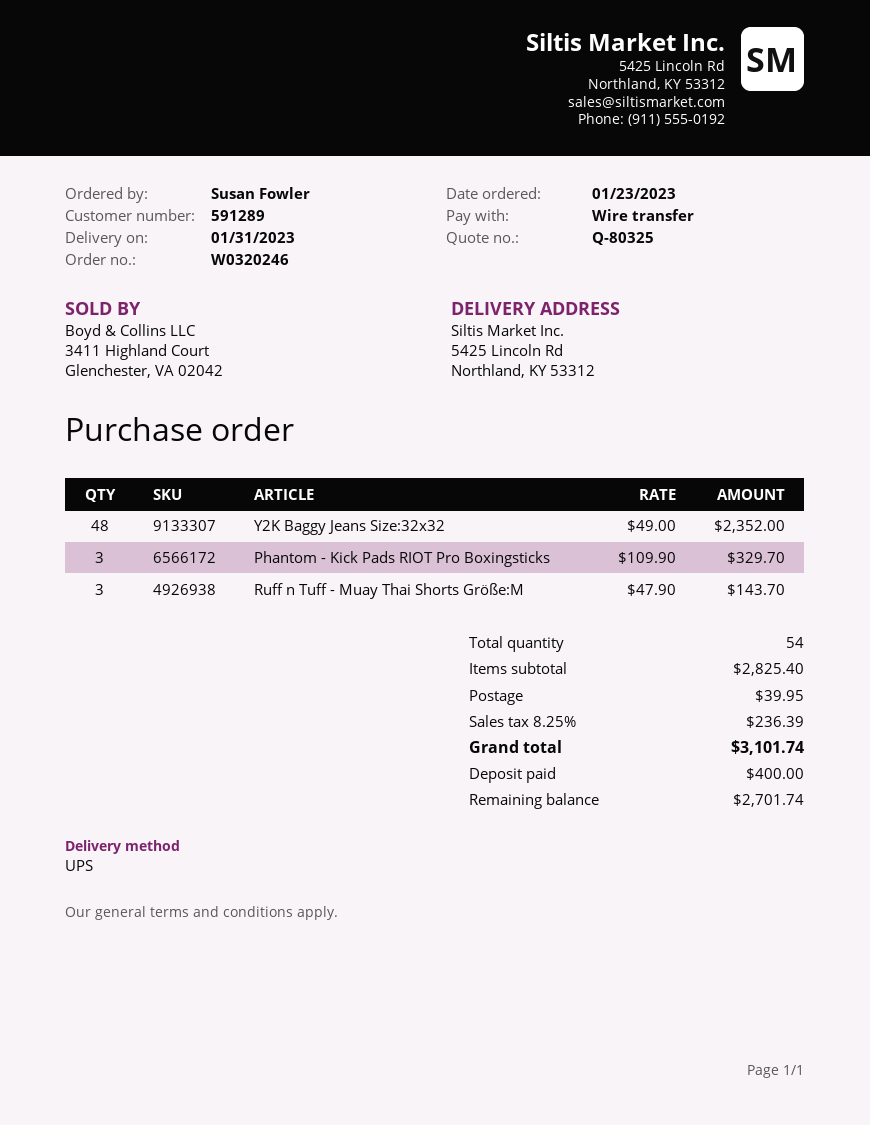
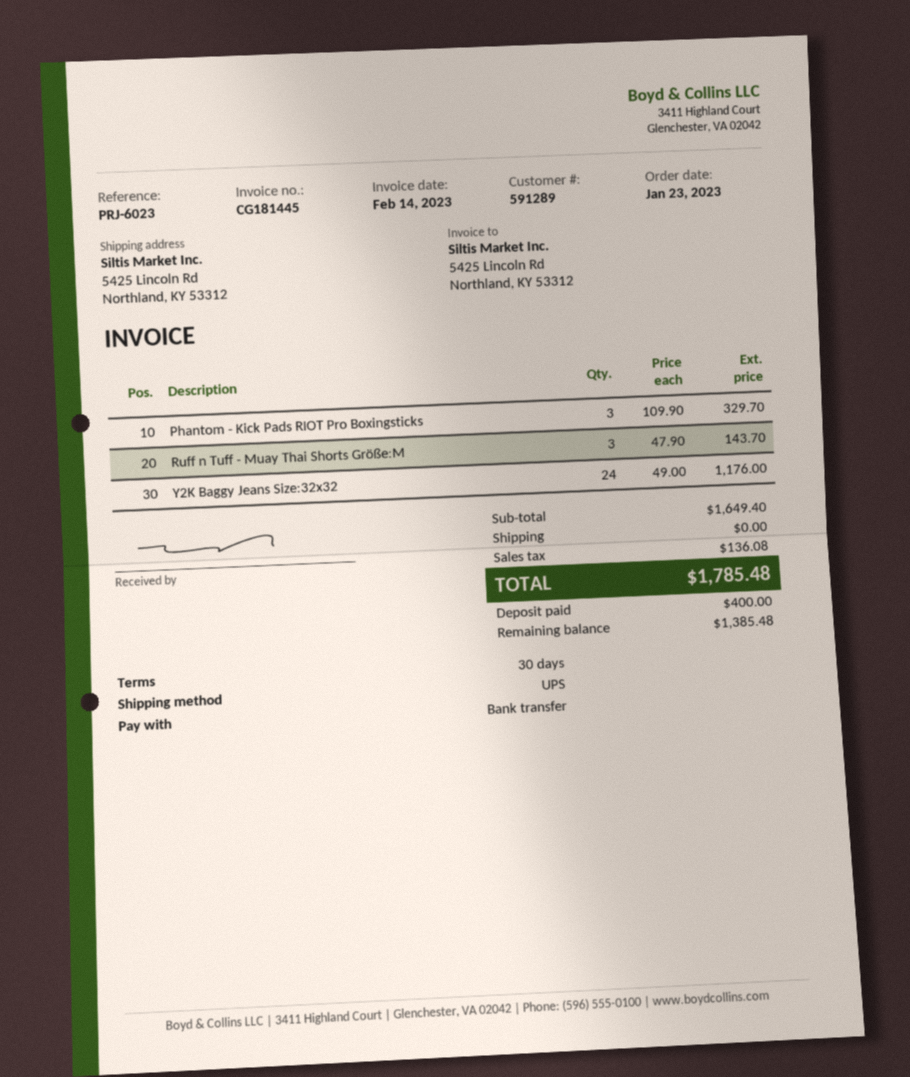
Y2K Baggy Jeans Size:32x32: 48 x 49.00 = 2352.00 -> 24 x 49.00 = 1176.00
subtotal: 2825.40 -> 1649.40
shipping: 39.95 -> 0.00
tax: 236.39 -> 136.08
total: 3101.74 -> 1785.48
balance: 2701.74 -> 1385.48

